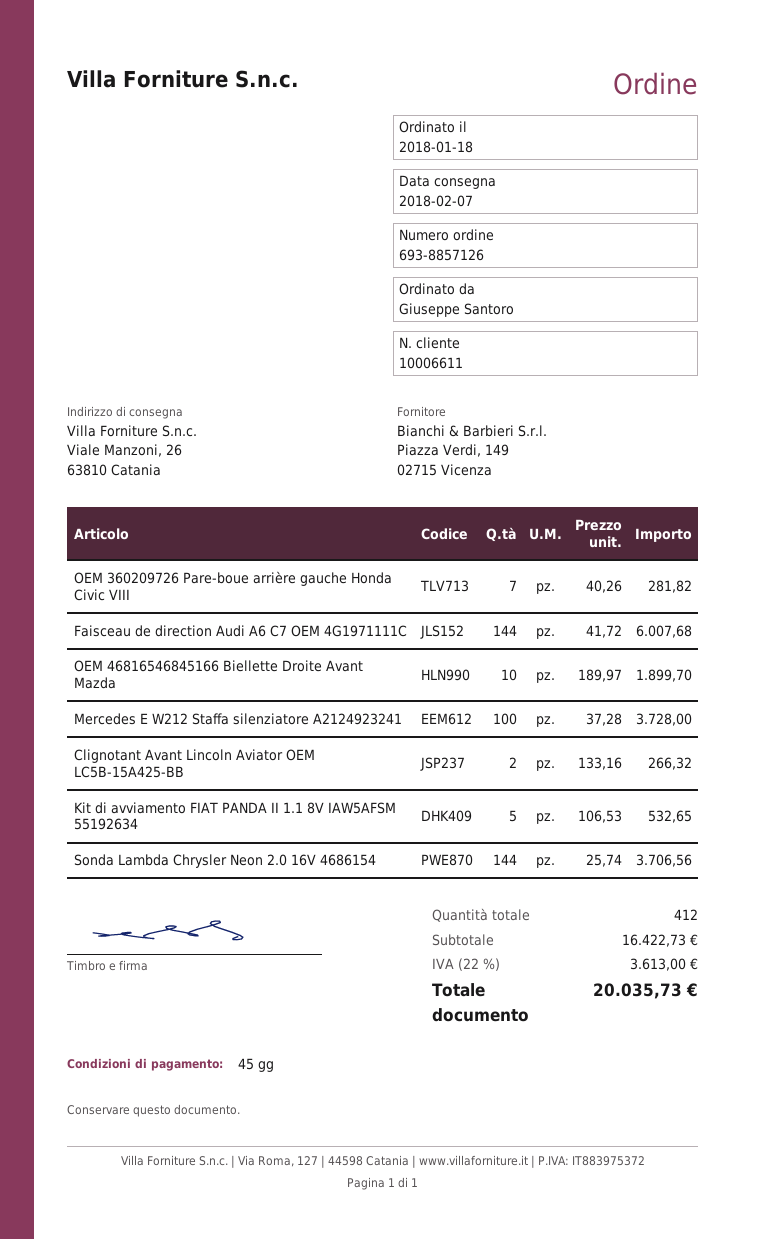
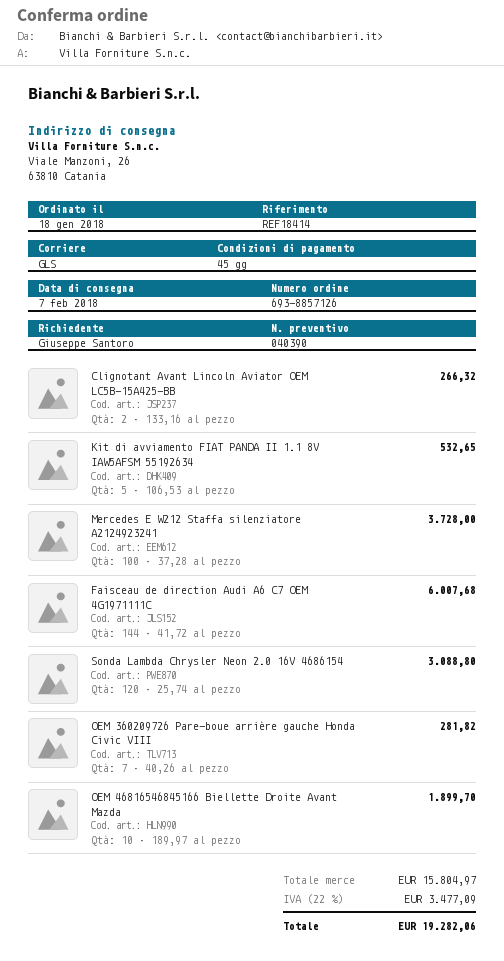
Sonda Lambda Chrysler Neon 2.0 16V 4686154: 144 x 25.74 = 3706.56 -> 120 x 25.74 = 3088.80
subtotal: 16422.73 -> 15804.97
tax: 22% = 3613.00 -> 22% = 3477.09
total: 20035.73 -> 19282.06

